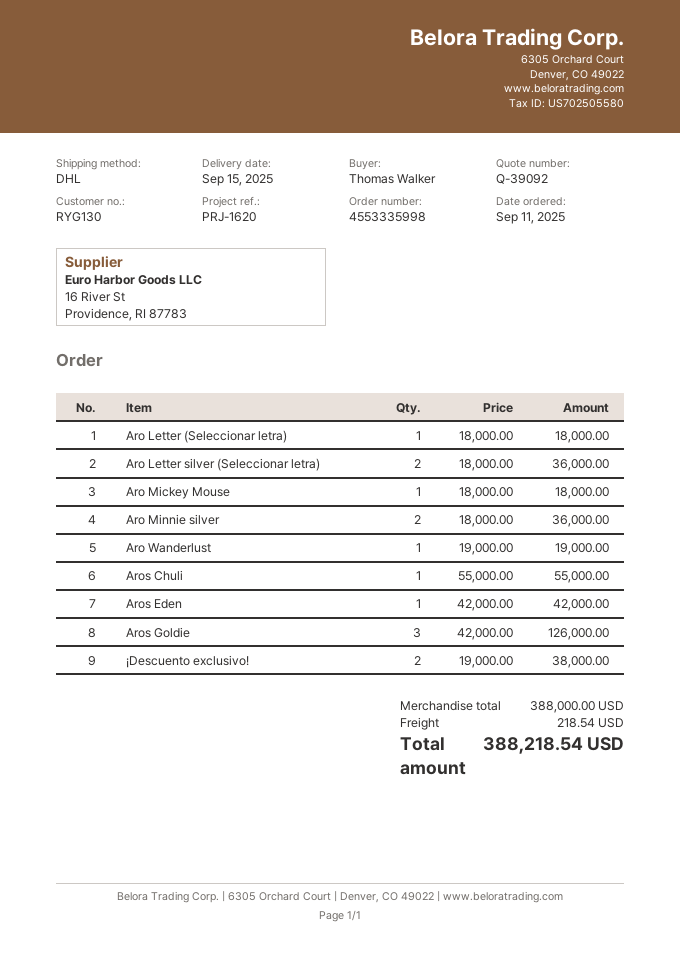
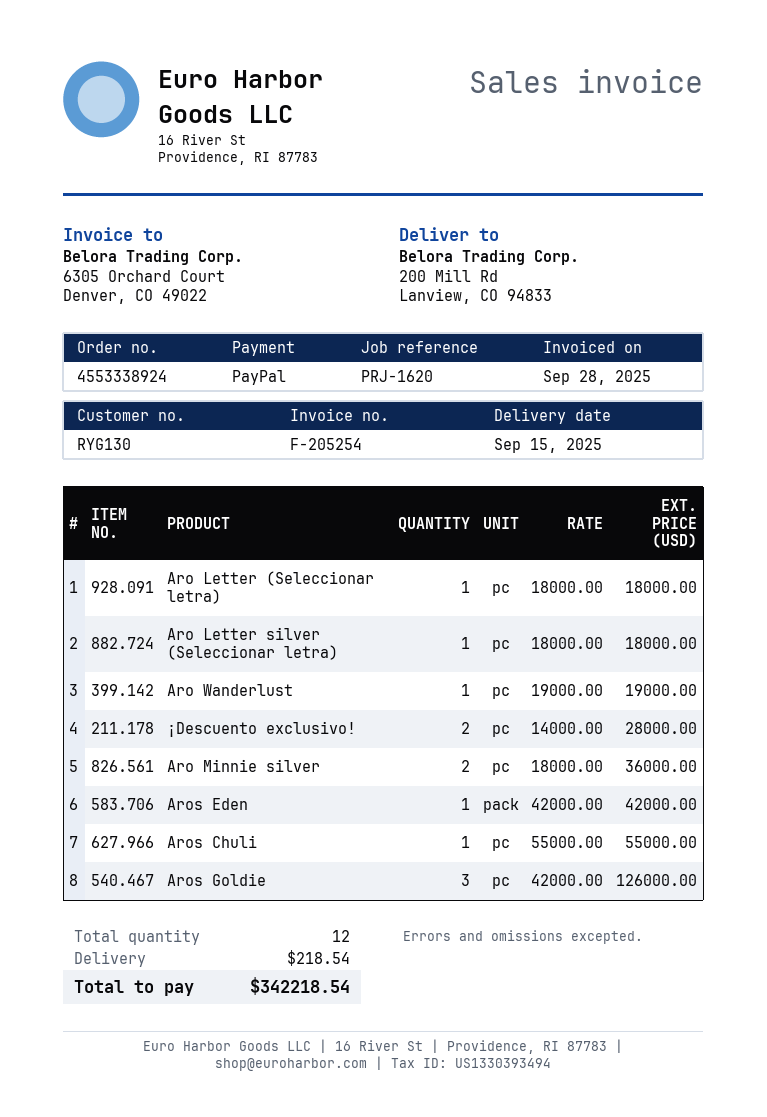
order number: 4553335998 -> 4553338924
Aro Letter silver (Seleccionar letra): 2 x 18000.00 = 36000.00 -> 1 x 18000.00 = 18000.00
Aro Mickey Mouse: 1 x 18000.00 = 18000.00 -> none
¡Descuento exclusivo!: 2 x 19000.00 = 38000.00 -> 2 x 14000.00 = 28000.00
total: 388218.54 -> 342218.54

